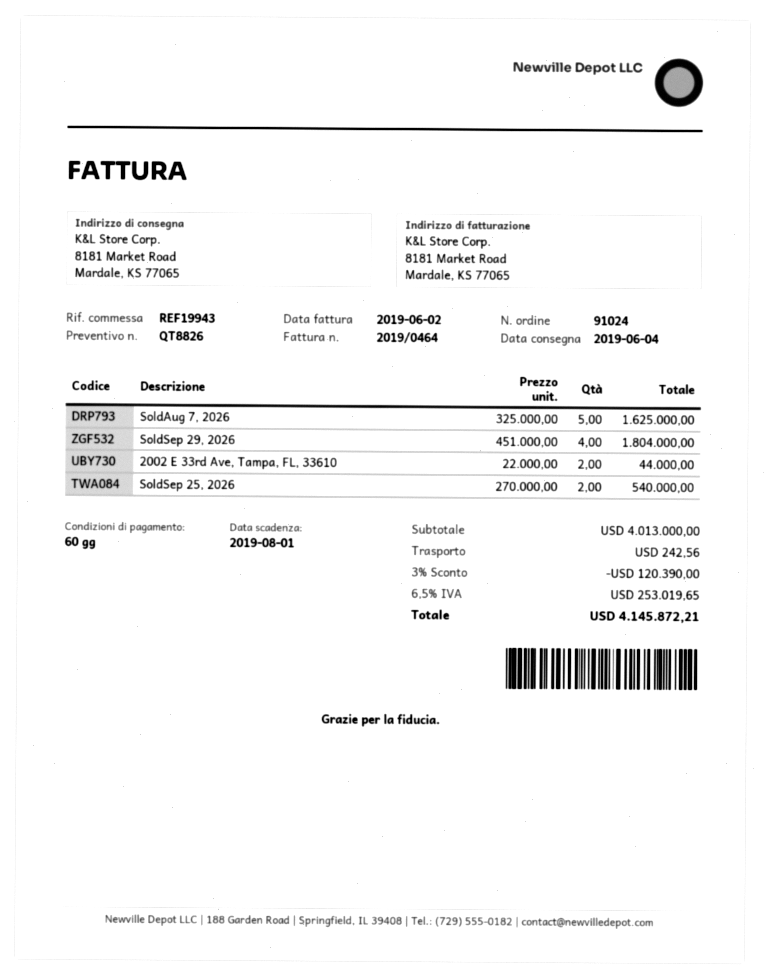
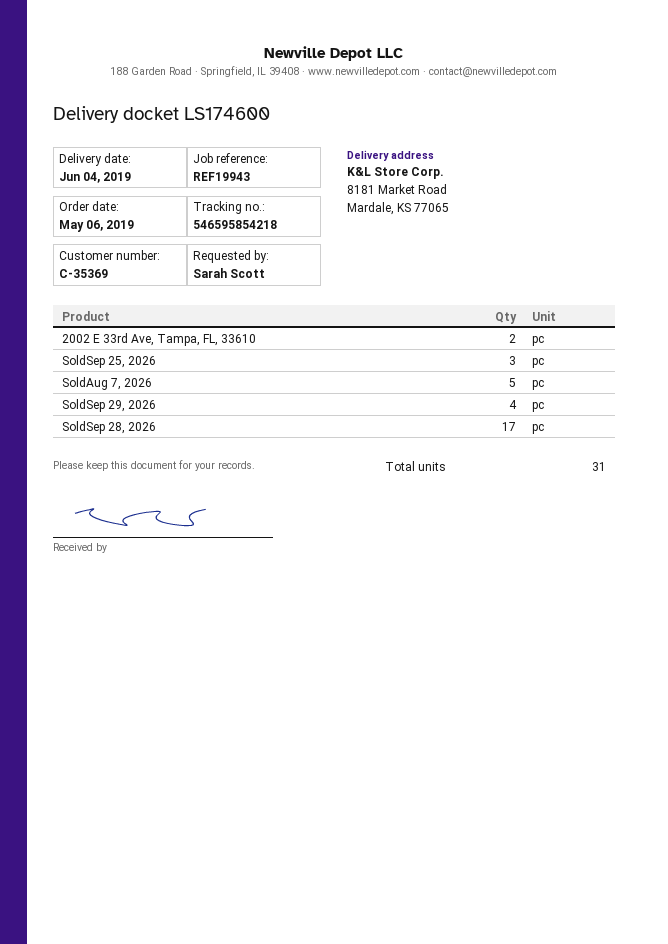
SoldSep 25, 2026: 2 -> 3
SoldSep 28, 2026: none -> 17

